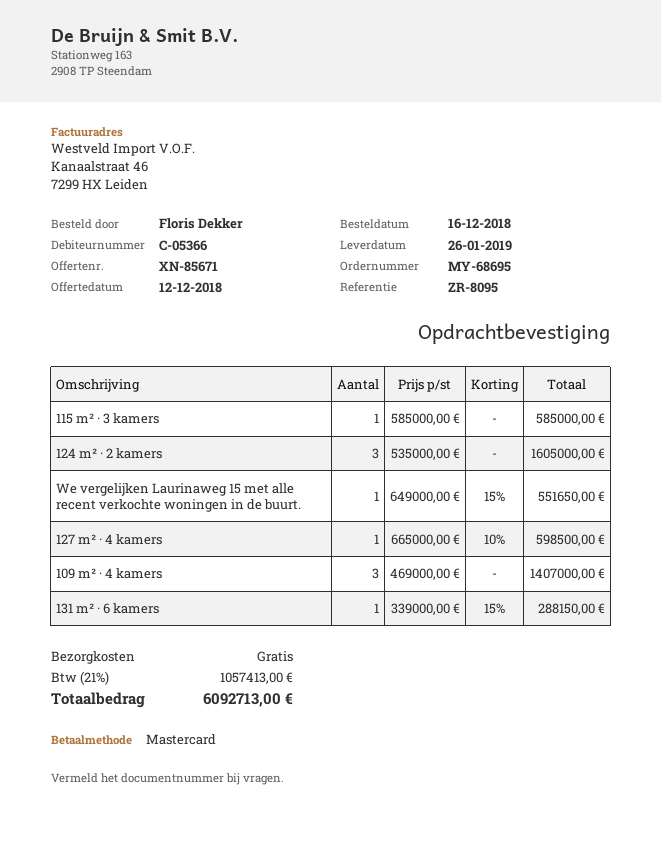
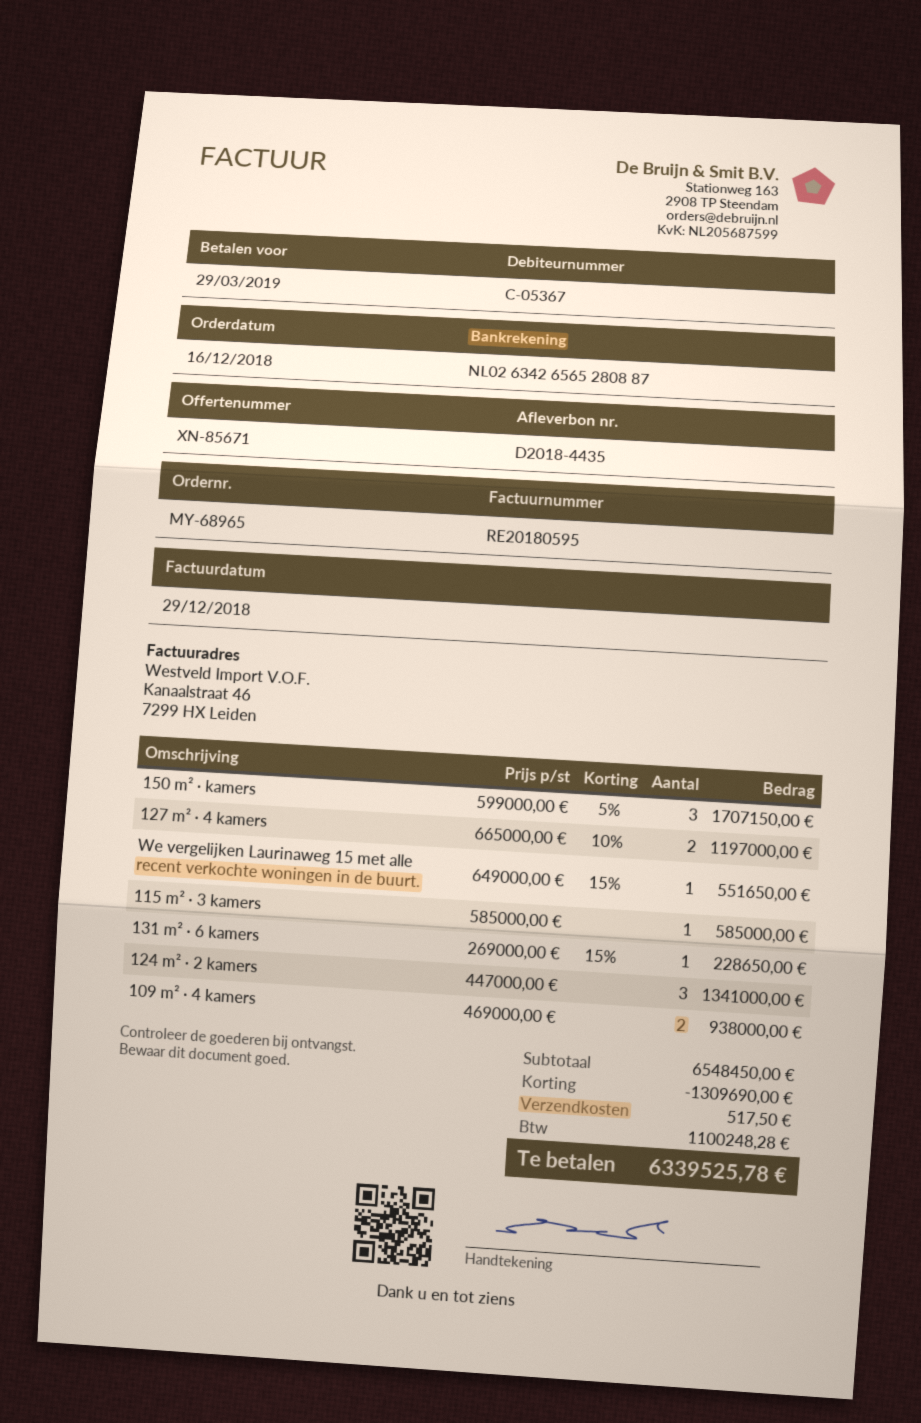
order number: MY-68695 -> MY-68965
customer number: C-05366 -> C-05367
124 m² · 2 kamers: 3 x 535000.00 = 1605000.00 -> 3 x 447000.00 = 1341000.00
127 m² · 4 kamers: 1 x 665000.00 - 10% = 598500.00 -> 2 x 665000.00 - 10% = 1197000.00
109 m² · 4 kamers: 3 x 469000.00 = 1407000.00 -> 2 x 469000.00 = 938000.00
131 m² · 6 kamers: 1 x 339000.00 - 15% = 288150.00 -> 1 x 269000.00 - 15% = 228650.00
150 m² · kamers: none -> 3 x 599000.00 - 5% = 1707150.00
discount: none -> 1309690.00
shipping: 0.00 -> 517.50
tax: 1057413.00 -> 1100248.28
total: 6092713.00 -> 6339525.78

